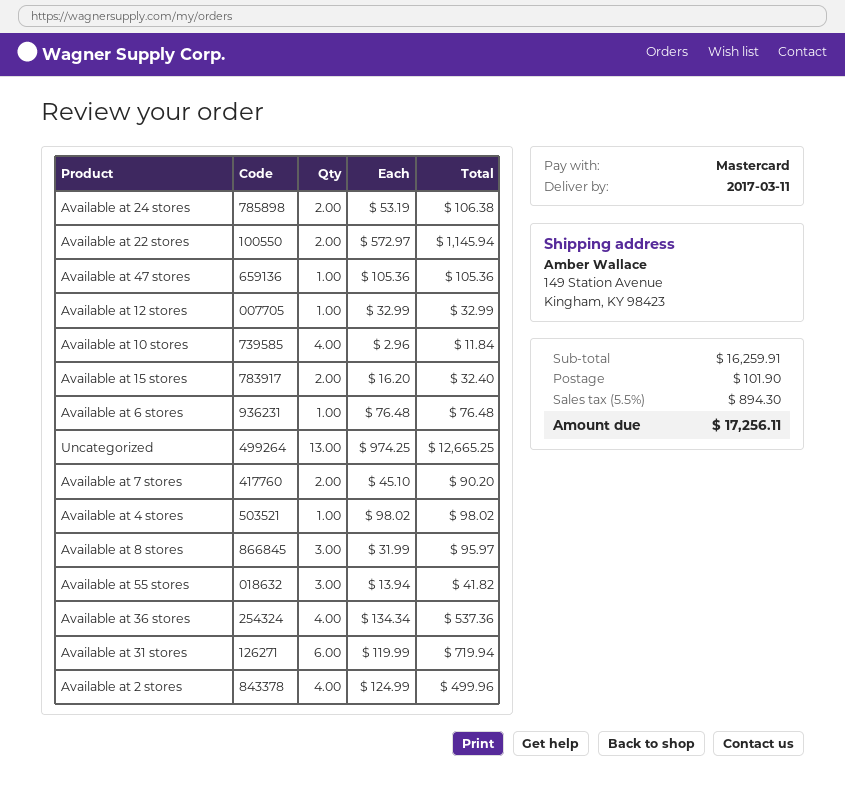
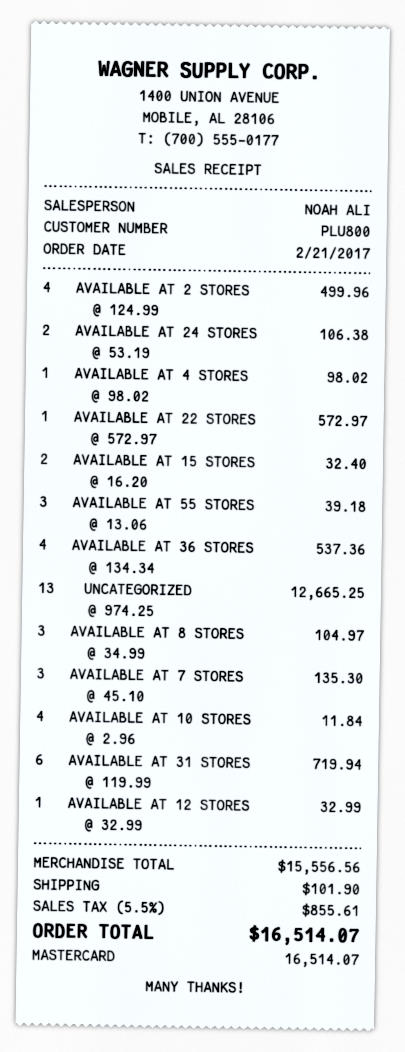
Available at 22 stores: 2 x 572.97 = 1145.94 -> 1 x 572.97 = 572.97
Available at 47 stores: 1 x 105.36 = 105.36 -> none
Available at 6 stores: 1 x 76.48 = 76.48 -> none
Available at 7 stores: 2 x 45.10 = 90.20 -> 3 x 45.10 = 135.30
Available at 8 stores: 3 x 31.99 = 95.97 -> 3 x 34.99 = 104.97
Available at 55 stores: 3 x 13.94 = 41.82 -> 3 x 13.06 = 39.18
subtotal: 16259.91 -> 15556.56
tax: 5.5% = 894.30 -> 5.5% = 855.61
total: 17256.11 -> 16514.07

